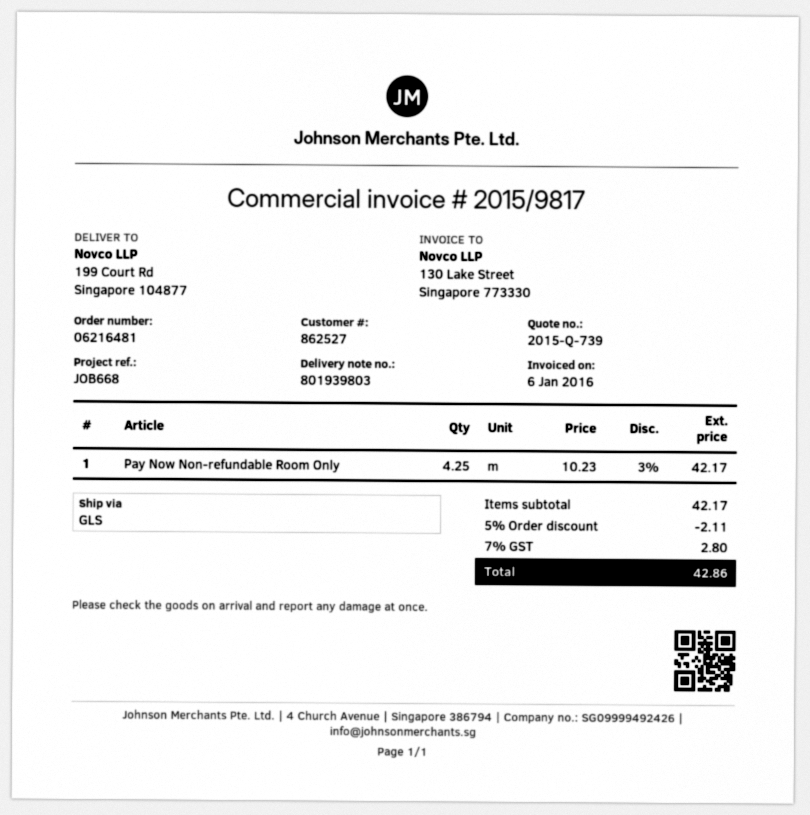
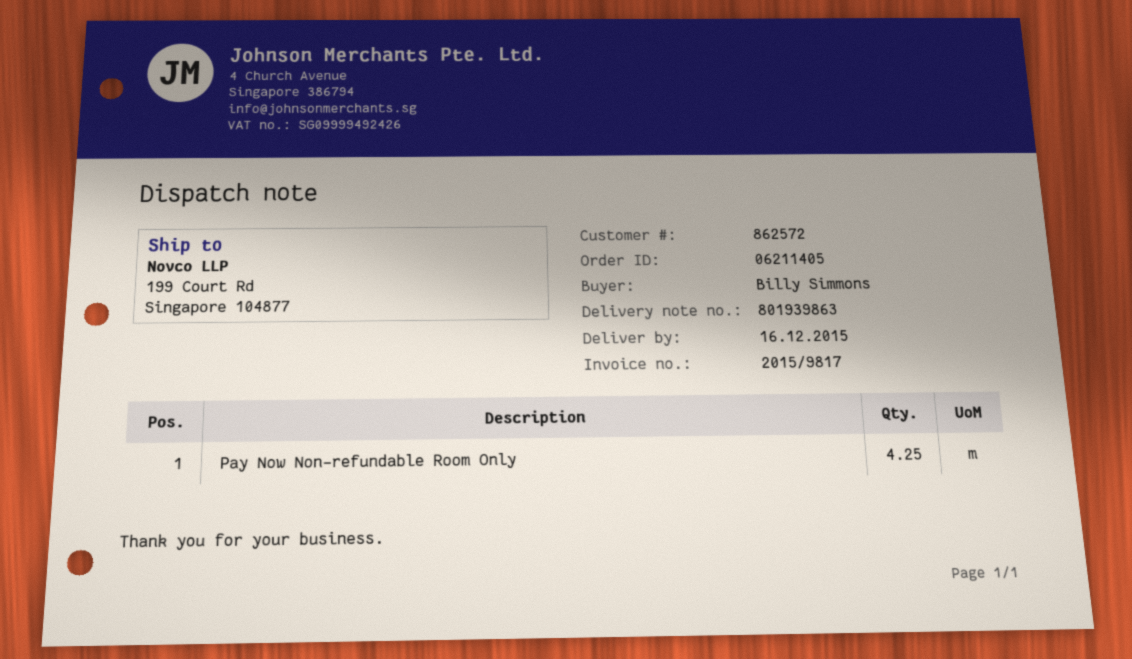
order number: 06216481 -> 06211405
delivery note number: 801939803 -> 801939863
customer number: 862527 -> 862572

